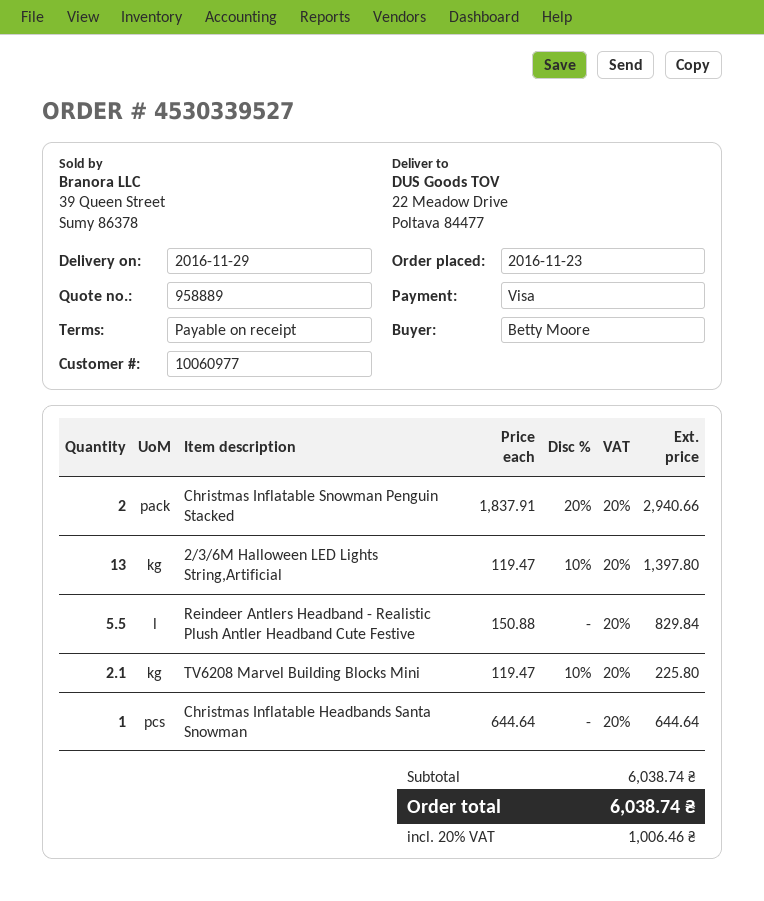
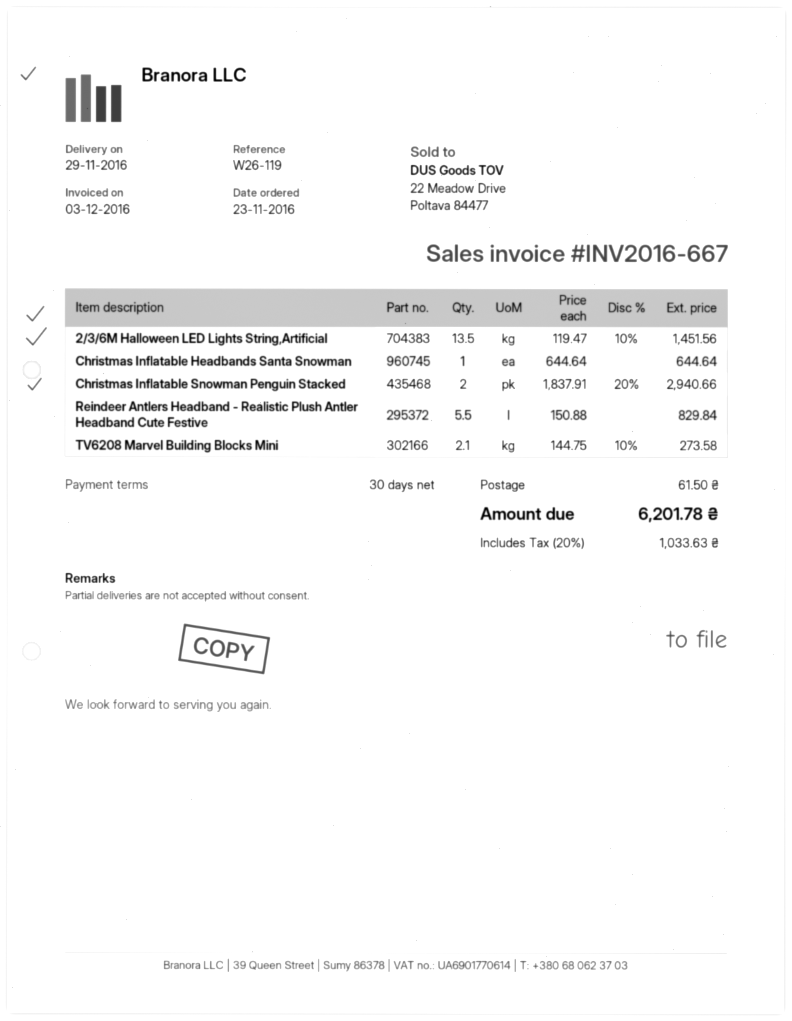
payment terms: on receipt -> 30 days
2/3/6M Halloween LED Lights String,Artificial: 13 x 119.47 - 10% = 1397.80 -> 13.5 x 119.47 - 10% = 1451.56
TV6208 Marvel Building Blocks Mini: 2.1 x 119.47 - 10% = 225.80 -> 2.1 x 144.75 - 10% = 273.58
shipping: none -> 61.50
tax: 20% = 1006.46 -> 20% = 1033.63
total: 6038.74 -> 6201.78

